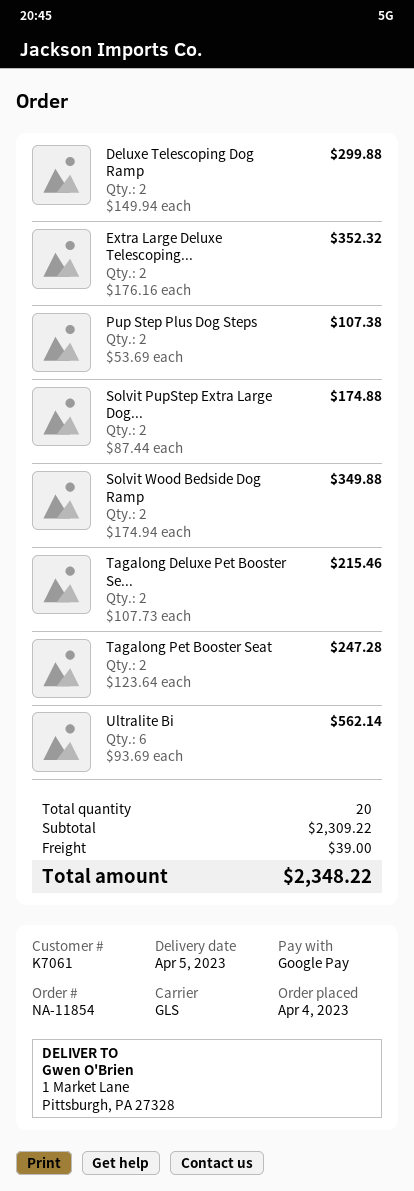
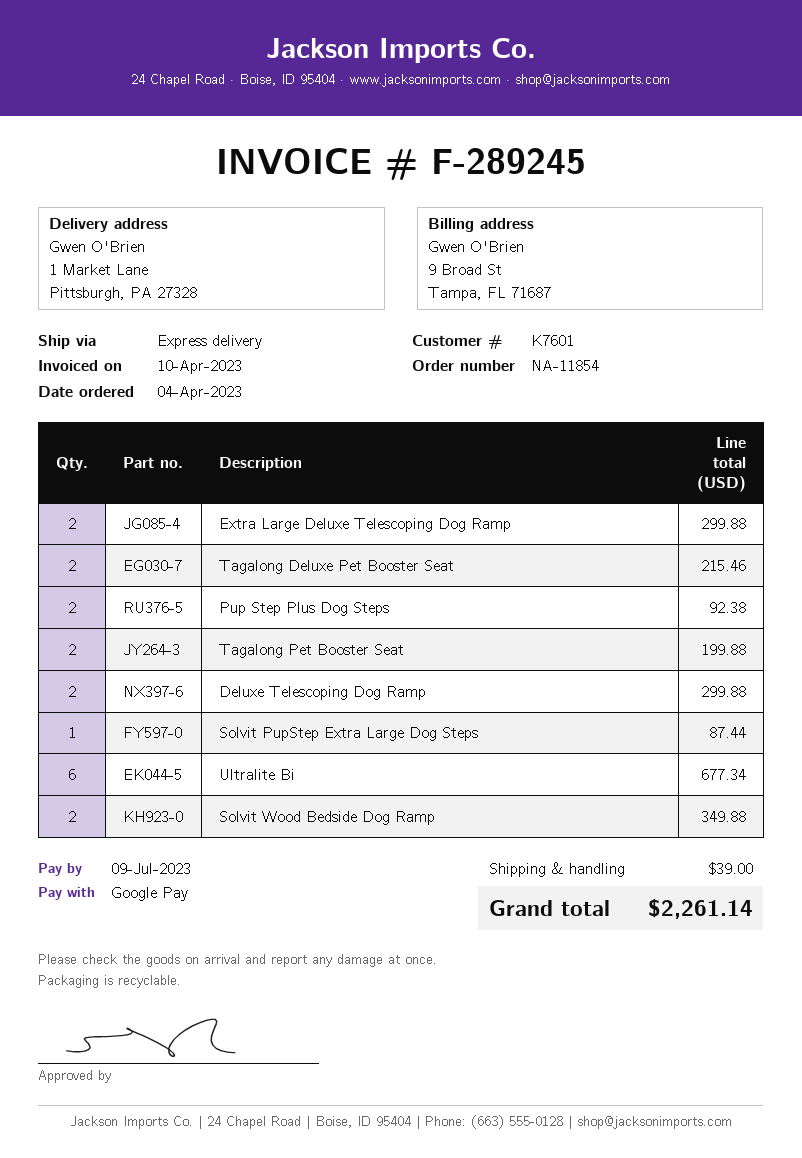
customer number: K7061 -> K7601
shipping method: GLS -> express
Extra Large Deluxe Telescoping...: 2 for 352.32 -> 2 for 299.88
Pup Step Plus Dog Steps: 2 for 107.38 -> 2 for 92.38
Solvit PupStep Extra Large Dog...: 2 for 174.88 -> 1 for 87.44
Tagalong Pet Booster Seat: 2 for 247.28 -> 2 for 199.88
Ultralite Bi: 6 for 562.14 -> 6 for 677.34
total: 2348.22 -> 2261.14

